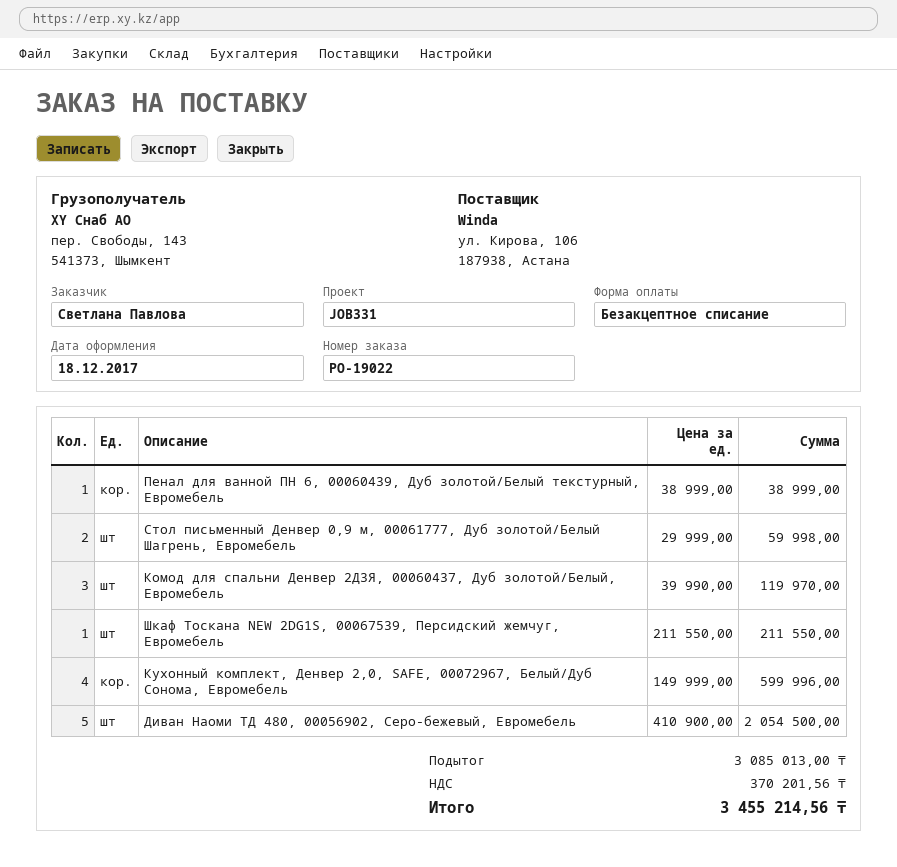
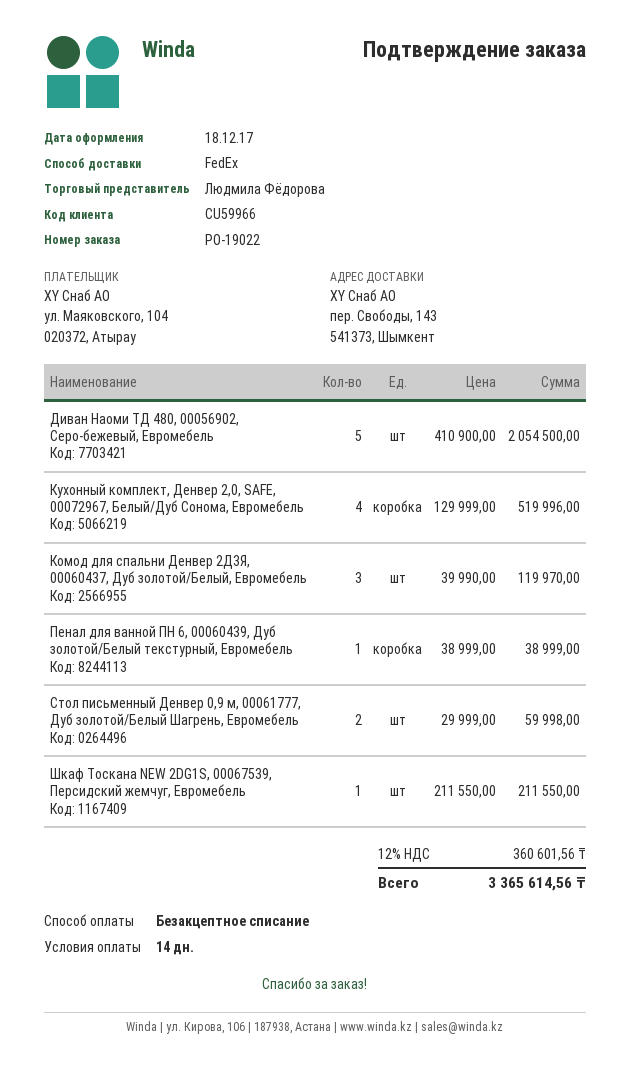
Кухонный комплект, Денвер 2,0, SAFE, 00072967, Белый/Дуб Сонома, Евромебель: 4 x 149999.00 = 599996.00 -> 4 x 129999.00 = 519996.00
tax: 370201.56 -> 360601.56
total: 3455214.56 -> 3365614.56

